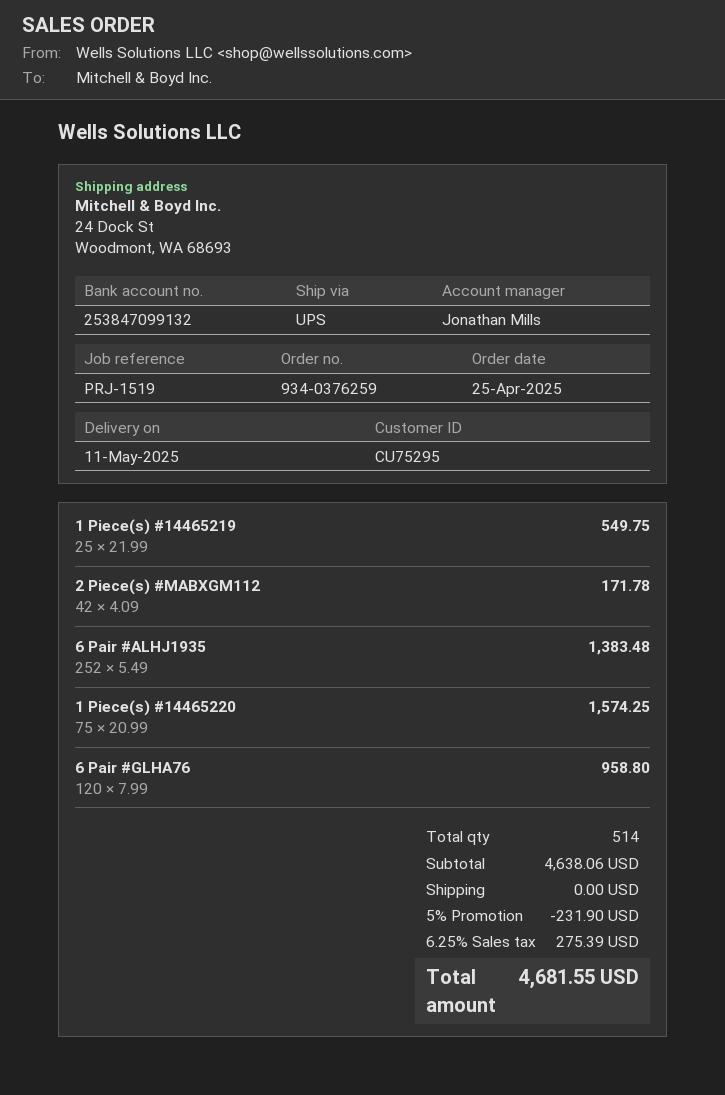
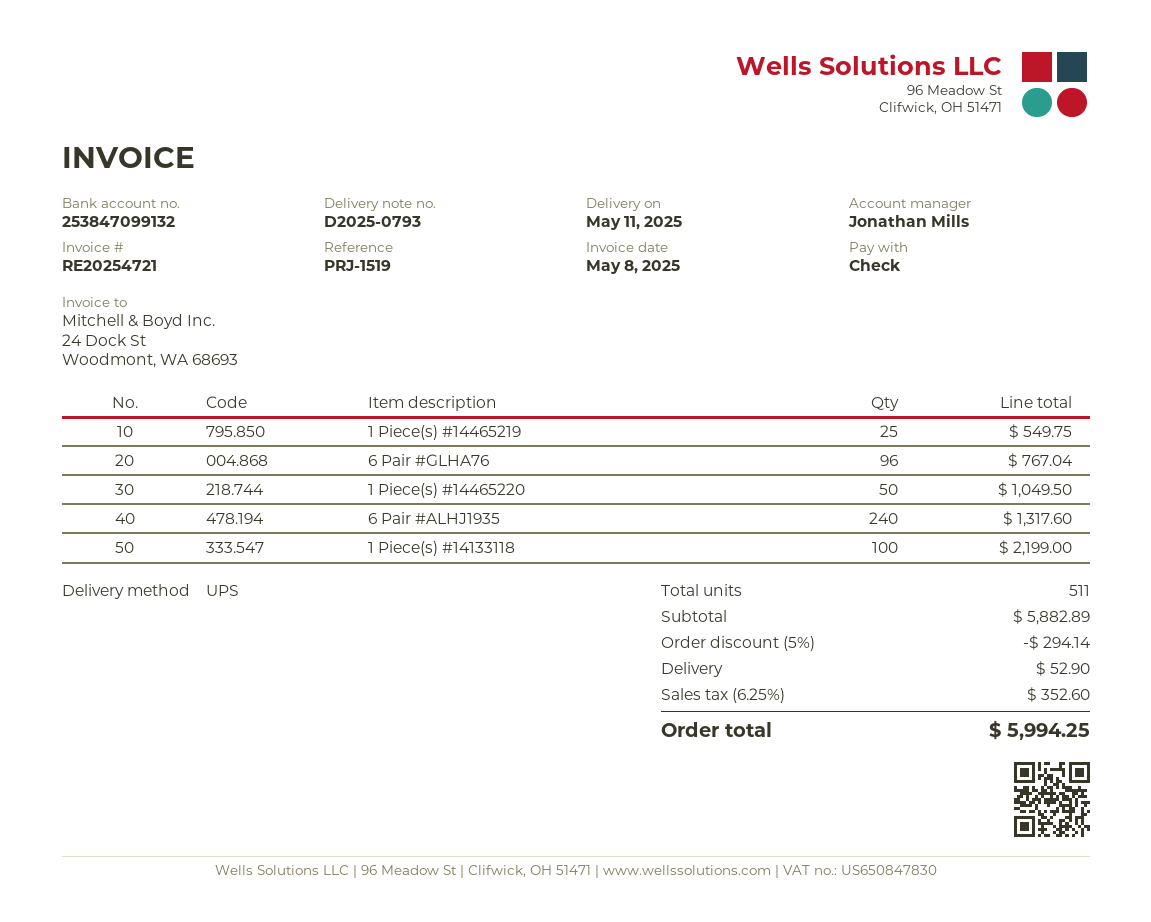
2 Piece(s) #MABXGM112: 42 for 171.78 -> none
6 Pair #ALHJ1935: 252 for 1383.48 -> 240 for 1317.60
1 Piece(s) #14465220: 75 for 1574.25 -> 50 for 1049.50
6 Pair #GLHA76: 120 for 958.80 -> 96 for 767.04
1 Piece(s) #14133118: none -> 100 for 2199.00
total quantity: 514 -> 511
subtotal: 4638.06 -> 5882.89
discount: 5% = 231.90 -> 5% = 294.14
shipping: 0.00 -> 52.90
tax: 6.25% = 275.39 -> 6.25% = 352.60
total: 4681.55 -> 5994.25

